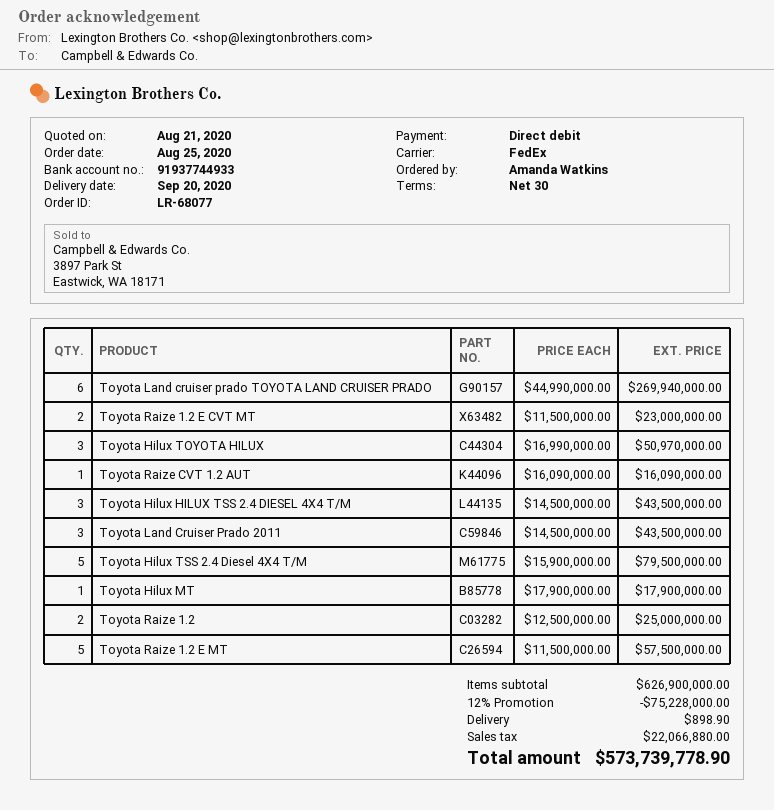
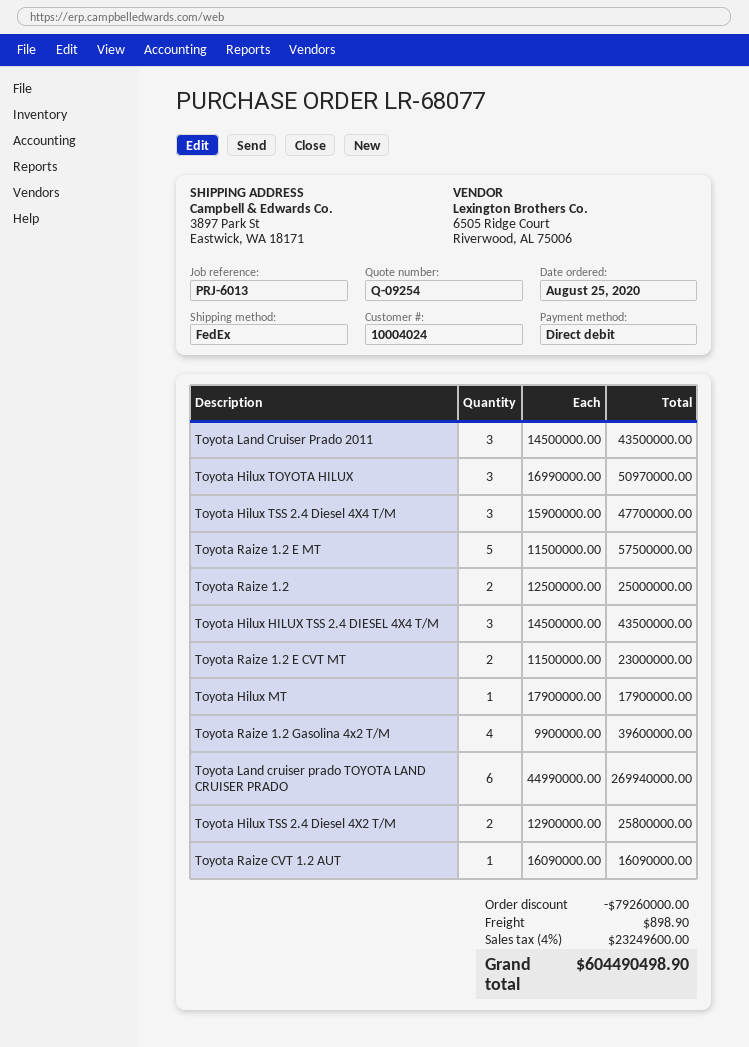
Toyota Hilux TSS 2.4 Diesel 4X4 T/M: 5 x 15900000.00 = 79500000.00 -> 3 x 15900000.00 = 47700000.00
Toyota Raize 1.2 Gasolina 4x2 T/M: none -> 4 x 9900000.00 = 39600000.00
Toyota Hilux TSS 2.4 Diesel 4X2 T/M: none -> 2 x 12900000.00 = 25800000.00
discount: 75228000.00 -> 79260000.00
tax: 22066880.00 -> 23249600.00
total: 573739778.90 -> 604490498.90

